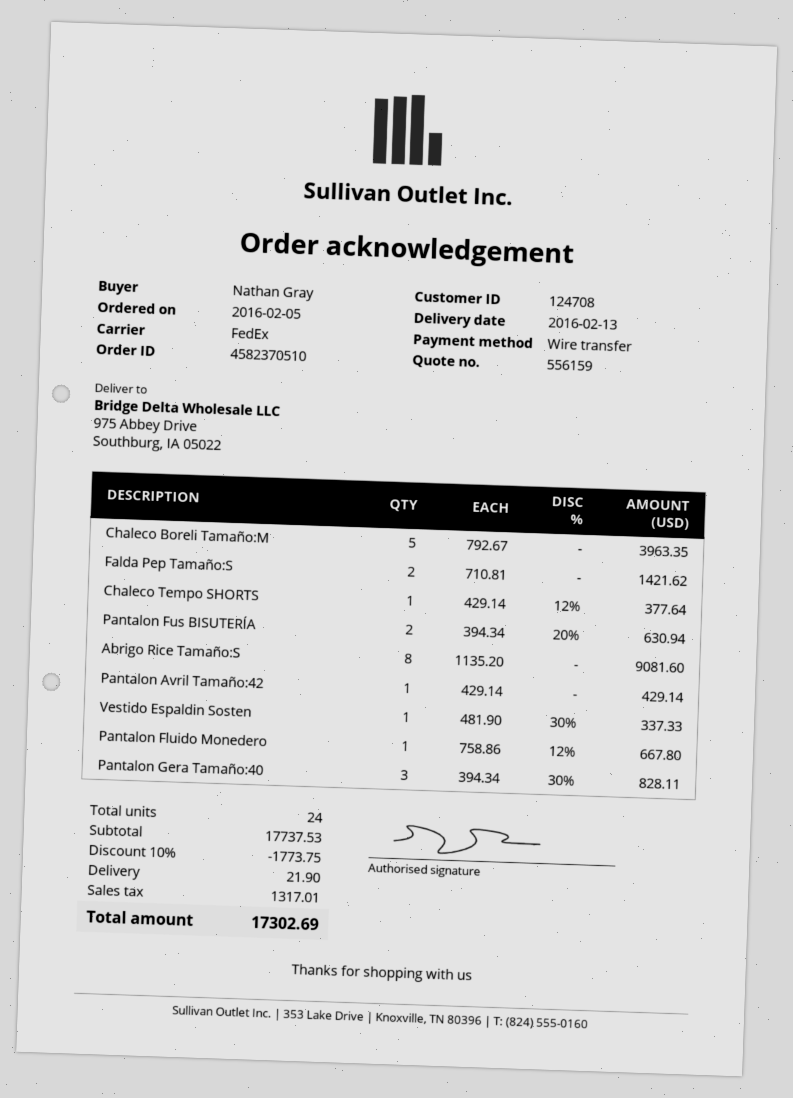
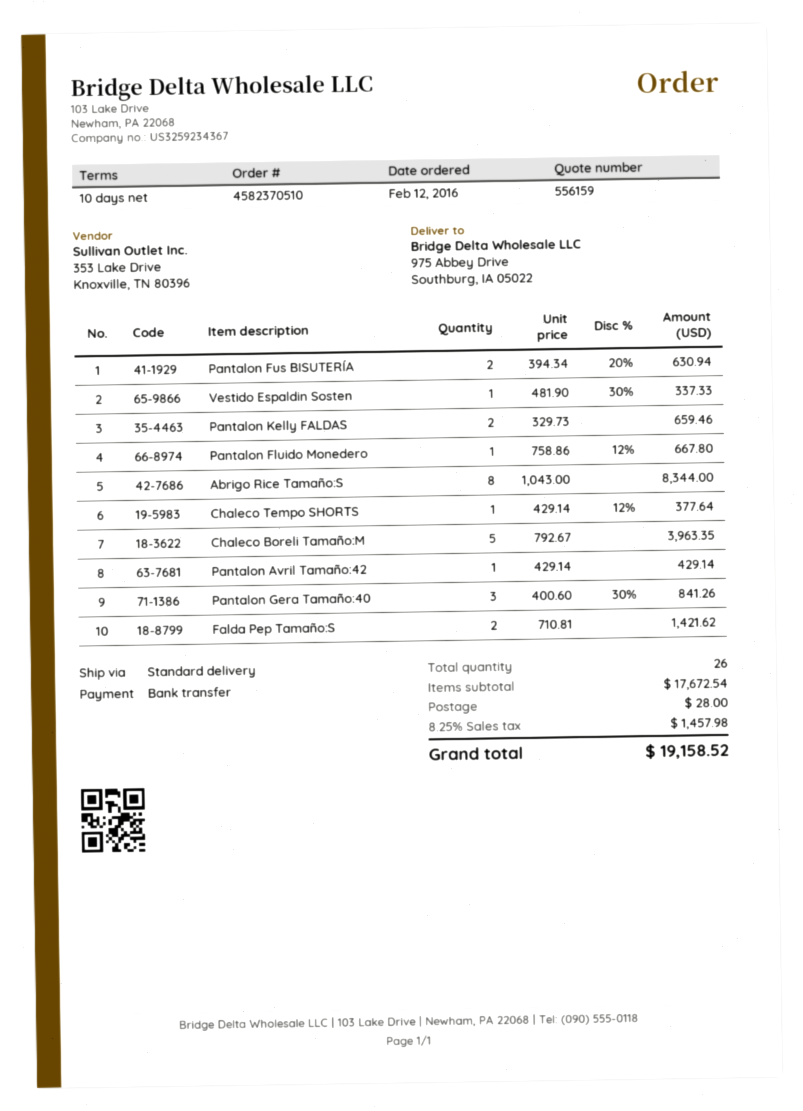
order date: 2016-02-05 -> 2016-02-12
shipping method: FedEx -> standard
Abrigo Rice Tamaño:S: 8 x 1135.20 = 9081.60 -> 8 x 1043.00 = 8344.00
Pantalon Gera Tamaño:40: 3 x 394.34 - 30% = 828.11 -> 3 x 400.60 - 30% = 841.26
Pantalon Kelly FALDAS: none -> 2 x 329.73 = 659.46
total quantity: 24 -> 26
subtotal: 17737.53 -> 17672.54
discount: 10% = 1773.75 -> none
shipping: 21.90 -> 28.00
tax: 1317.01 -> 1457.98
total: 17302.69 -> 19158.52

